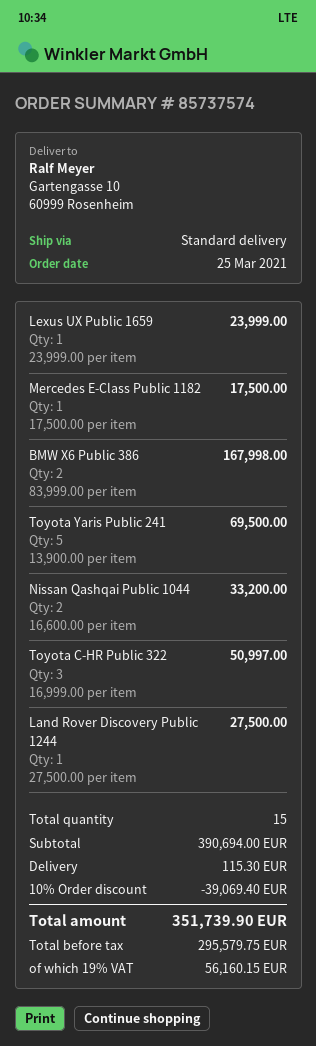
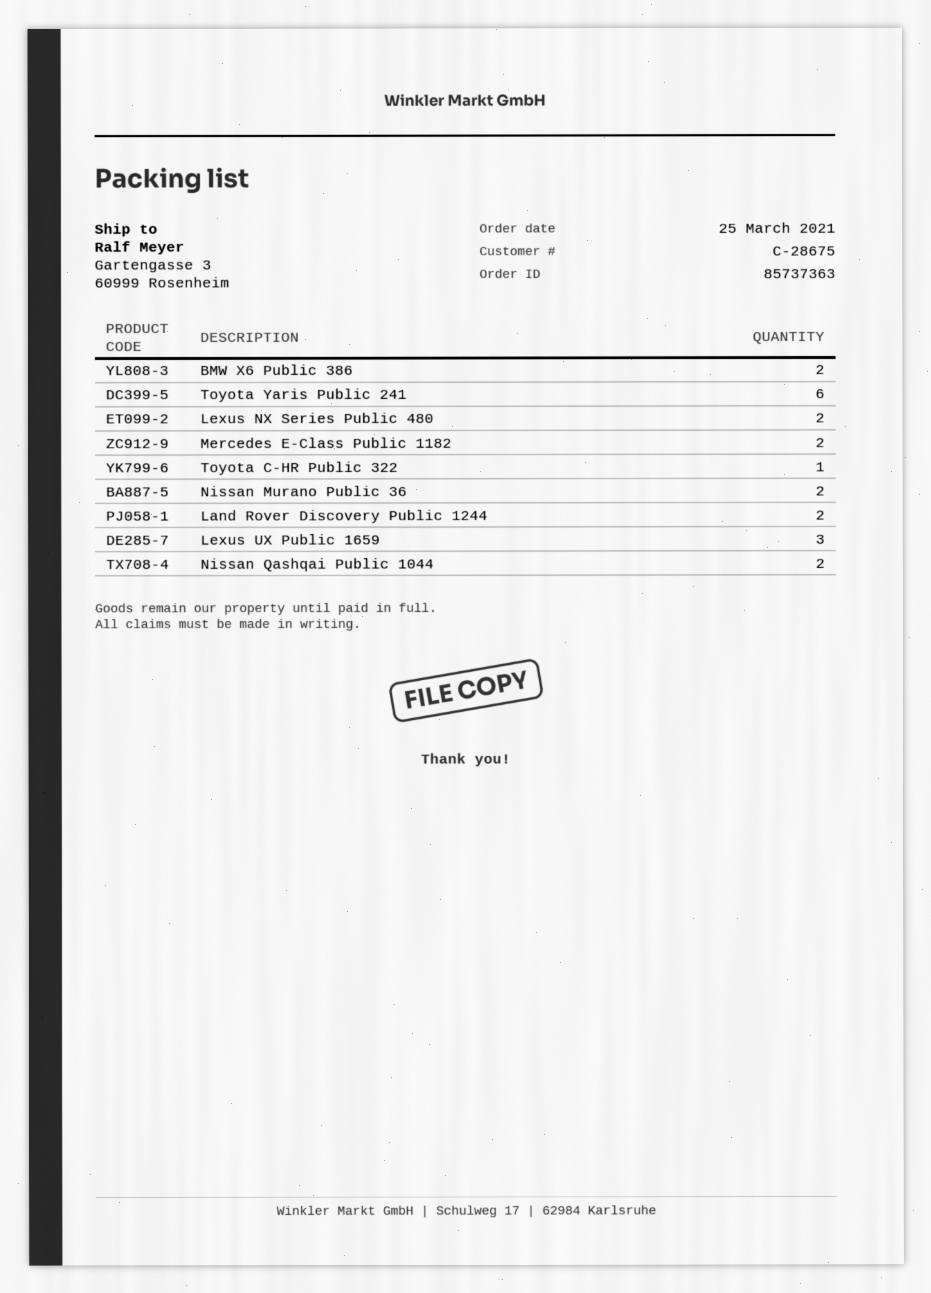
order number: 85737574 -> 85737363
ship to: Gartengasse 10, 60999 Rosenheim -> Gartengasse 3, 60999 Rosenheim
Lexus UX Public 1659: 1 -> 3
Mercedes E-Class Public 1182: 1 -> 2
Toyota Yaris Public 241: 5 -> 6
Toyota C-HR Public 322: 3 -> 1
Land Rover Discovery Public 1244: 1 -> 2
Lexus NX Series Public 480: none -> 2
Nissan Murano Public 36: none -> 2

